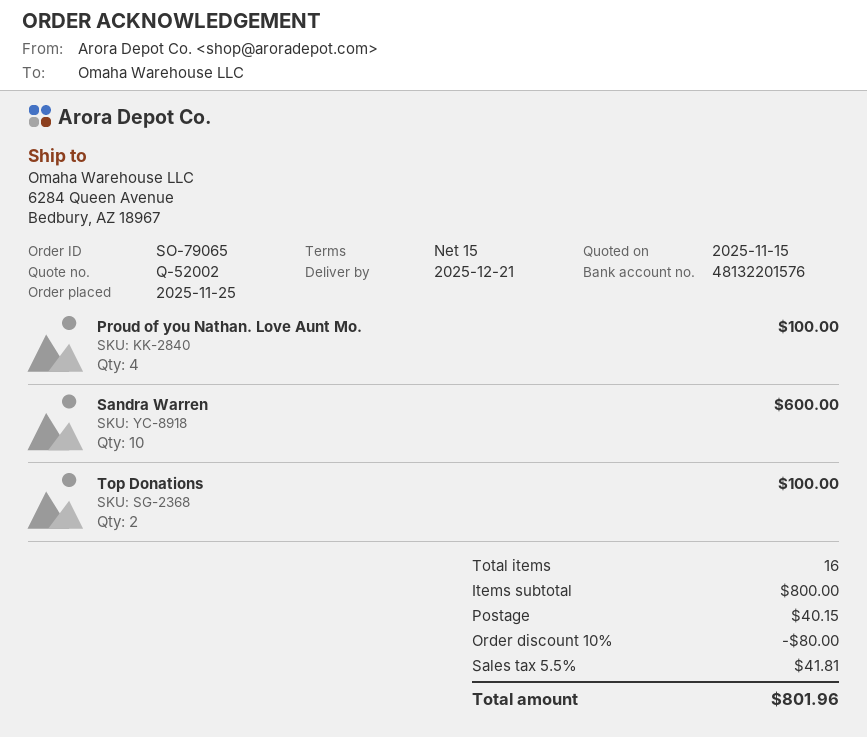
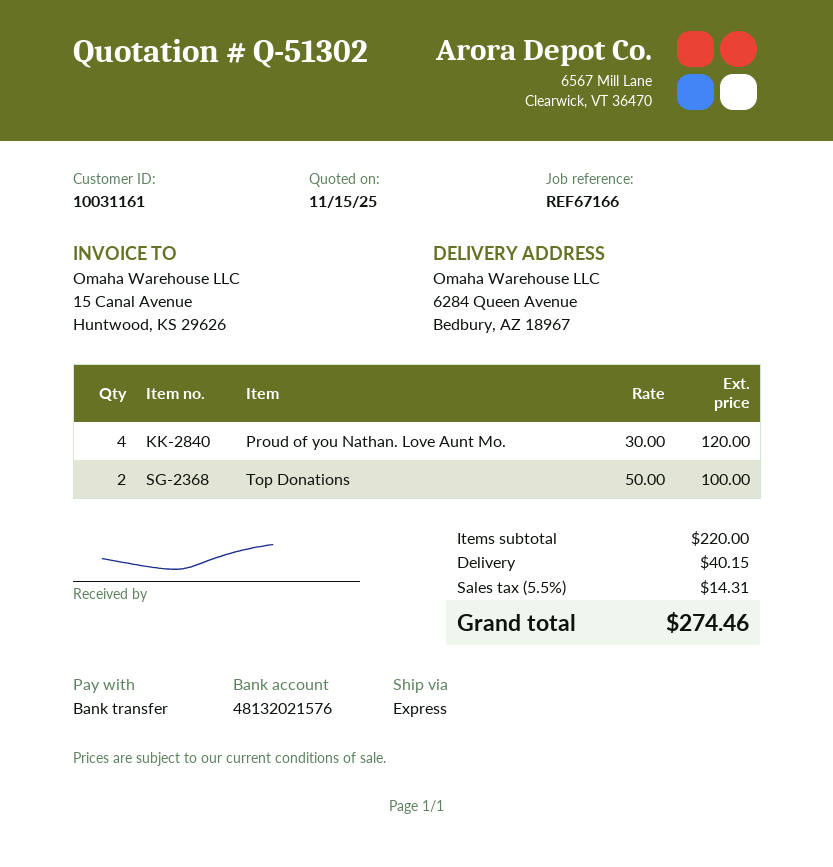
quote number: Q-52002 -> Q-51302
bank account: 48132201576 -> 48132021576
Proud of you Nathan. Love Aunt Mo.: 4 for 100.00 -> 4 for 120.00
Sandra Warren: 10 for 600.00 -> none
subtotal: 800.00 -> 220.00
discount: 10% = 80.00 -> none
tax: 5.5% = 41.81 -> 5.5% = 14.31
total: 801.96 -> 274.46

